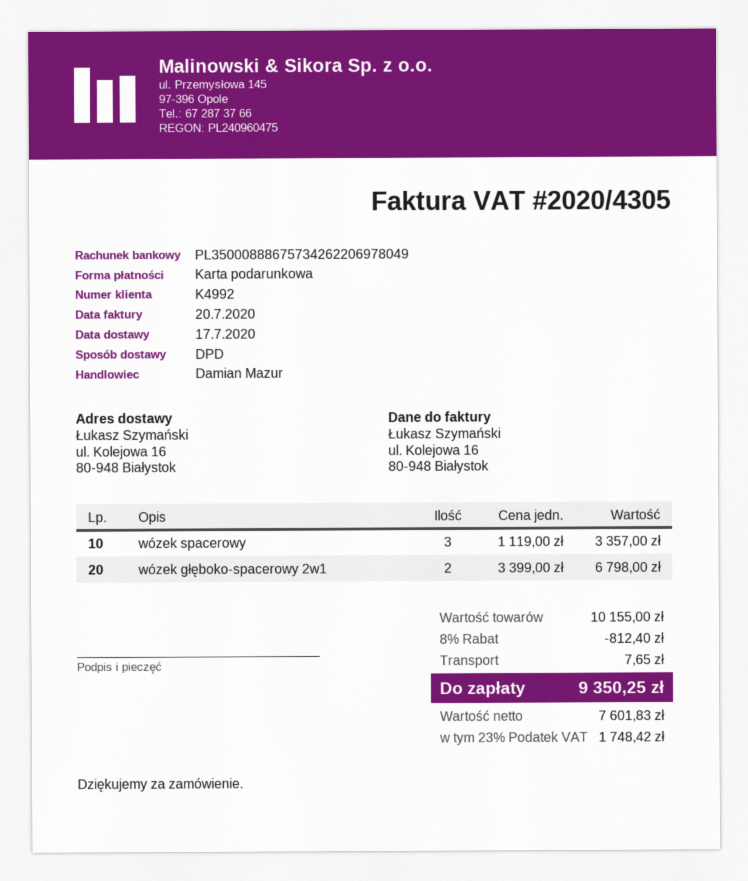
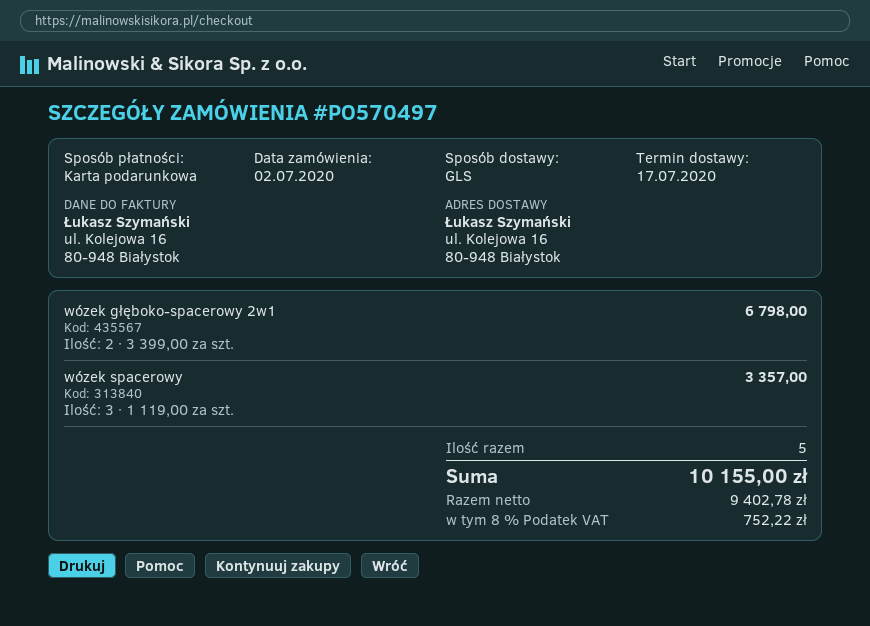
shipping method: DPD -> GLS
discount: 8% = 812.40 -> none
shipping: 7.65 -> none
net: 7601.83 -> 9402.78
tax: 23% = 1748.42 -> 8% = 752.22
total: 9350.25 -> 10155.00

